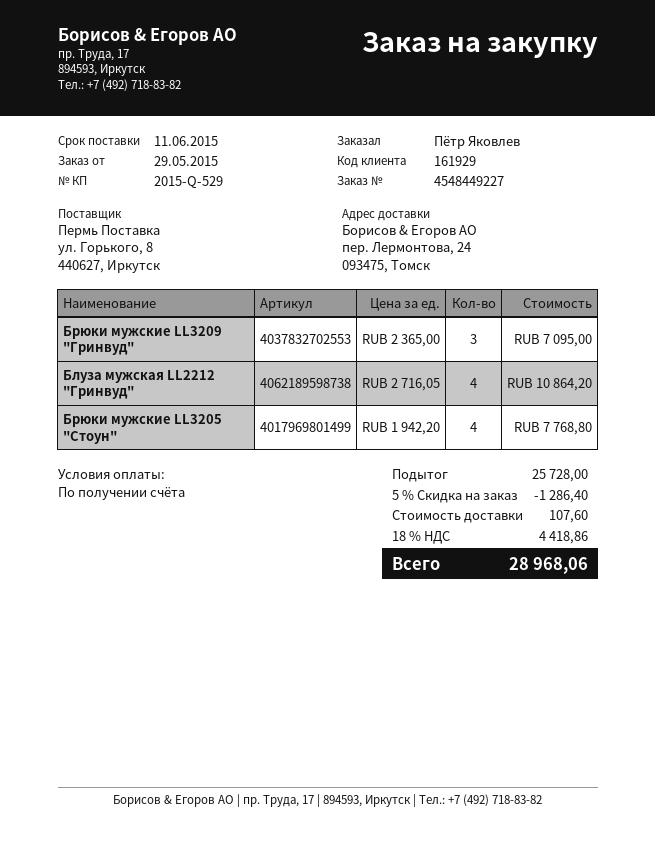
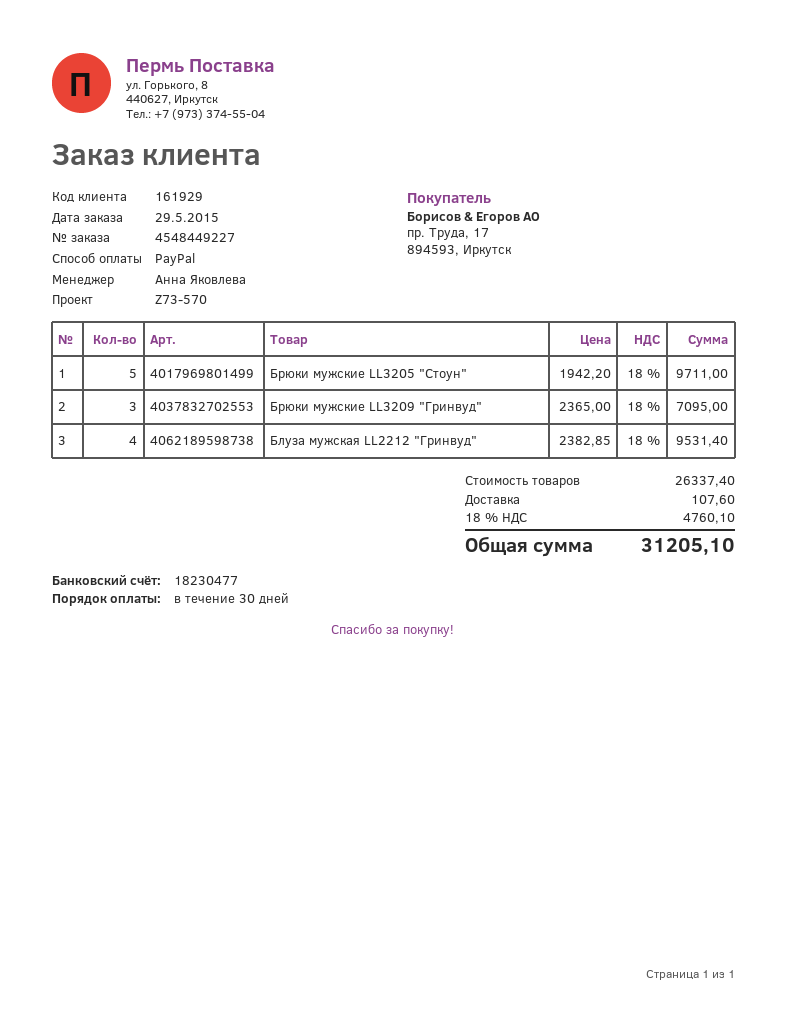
payment terms: on receipt -> 30 days
Блуза мужская LL2212 "Гринвуд": 4 x 2716.05 = 10864.20 -> 4 x 2382.85 = 9531.40
Брюки мужские LL3205 "Стоун": 4 x 1942.20 = 7768.80 -> 5 x 1942.20 = 9711.00
subtotal: 25728.00 -> 26337.40
discount: 5% = 1286.40 -> none
tax: 18% = 4418.86 -> 18% = 4760.10
total: 28968.06 -> 31205.10

